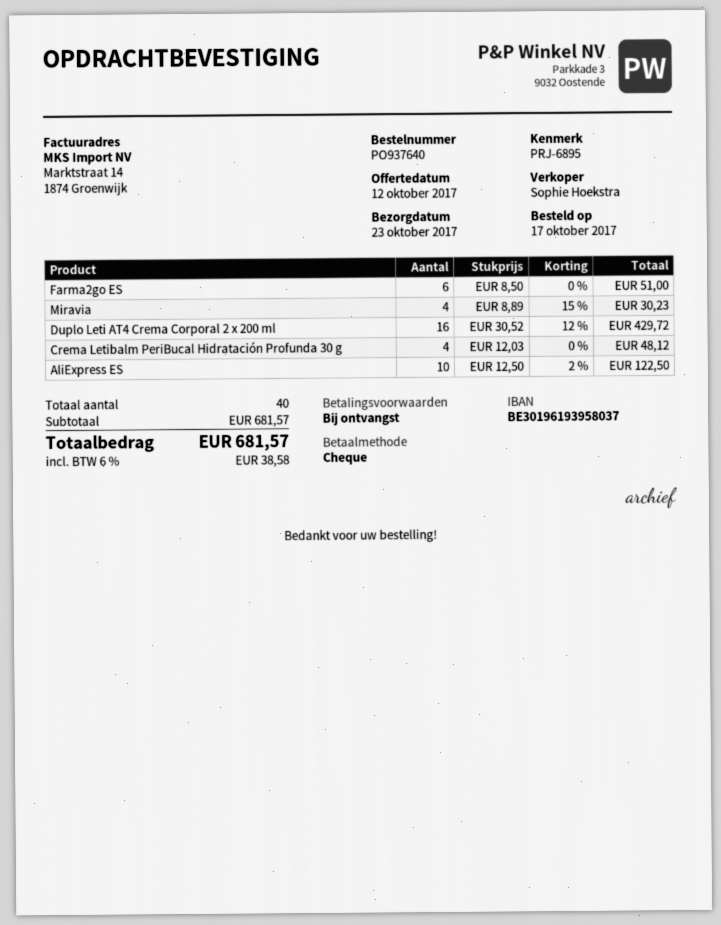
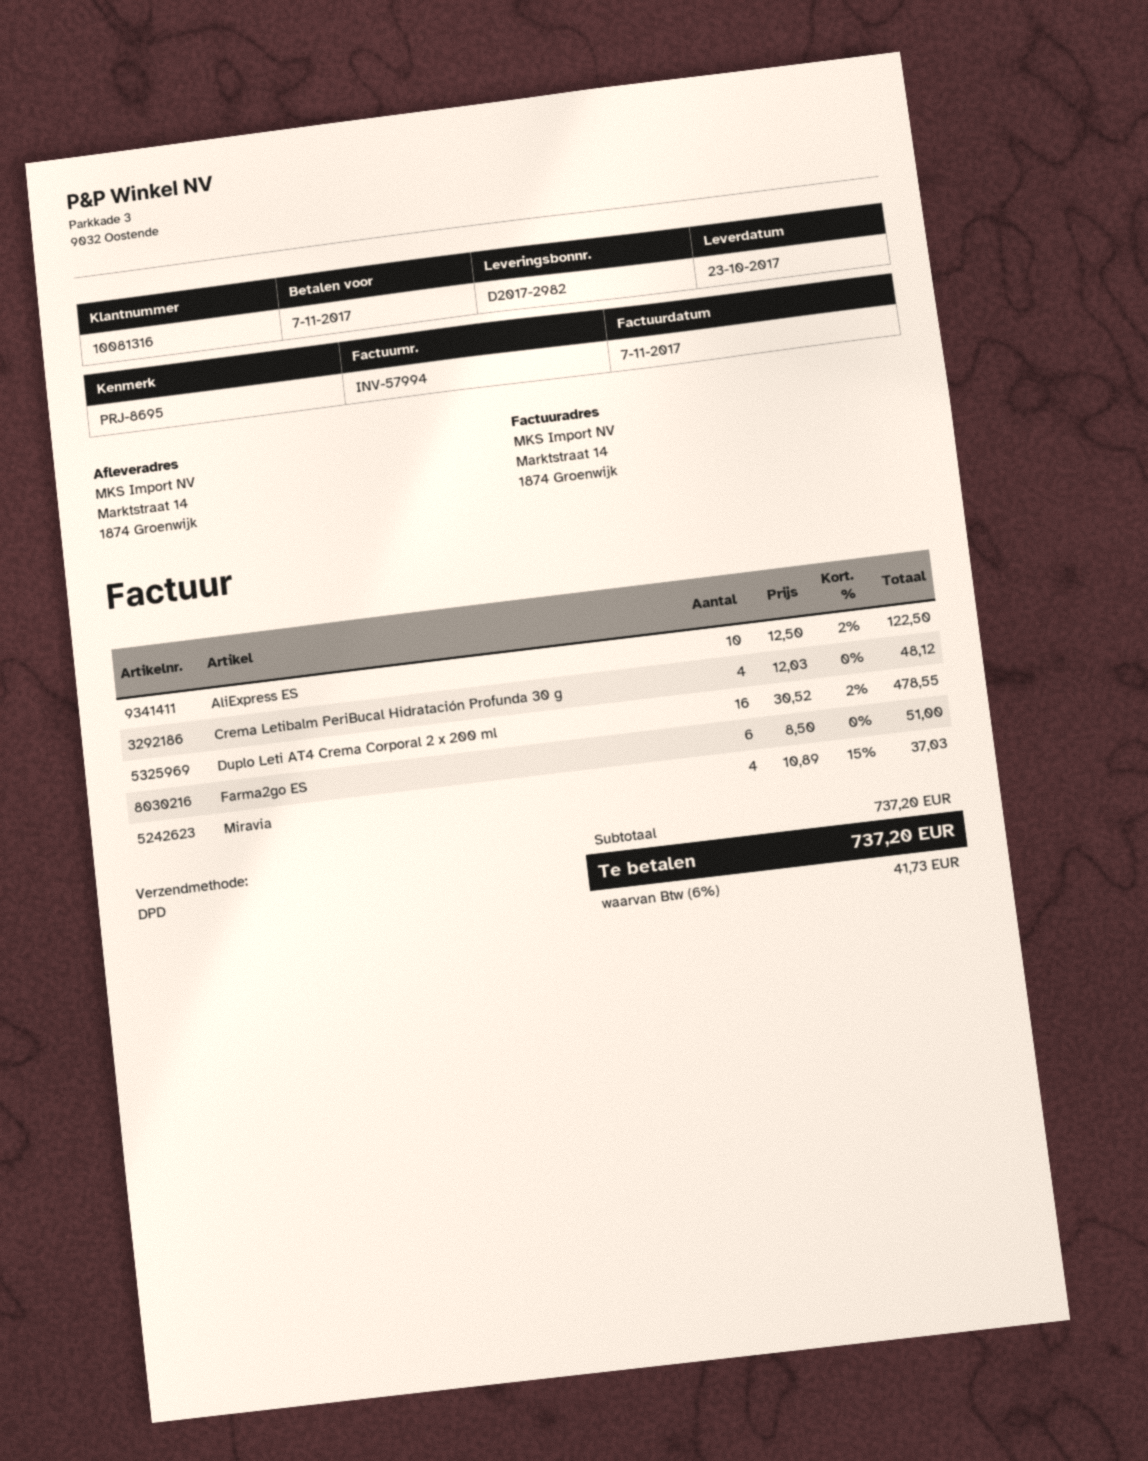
reference: PRJ-6895 -> PRJ-8695
Miravia: 4 x 8.89 - 15% = 30.23 -> 4 x 10.89 - 15% = 37.03
Duplo Leti AT4 Crema Corporal 2 x 200 ml: 16 x 30.52 - 12% = 429.72 -> 16 x 30.52 - 2% = 478.55
subtotal: 681.57 -> 737.20
tax: 6% = 38.58 -> 6% = 41.73
total: 681.57 -> 737.20

